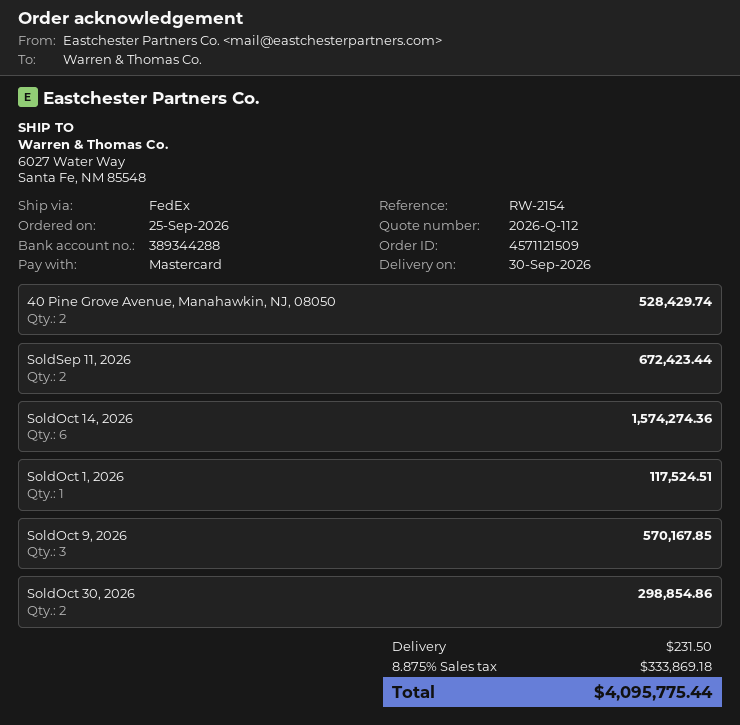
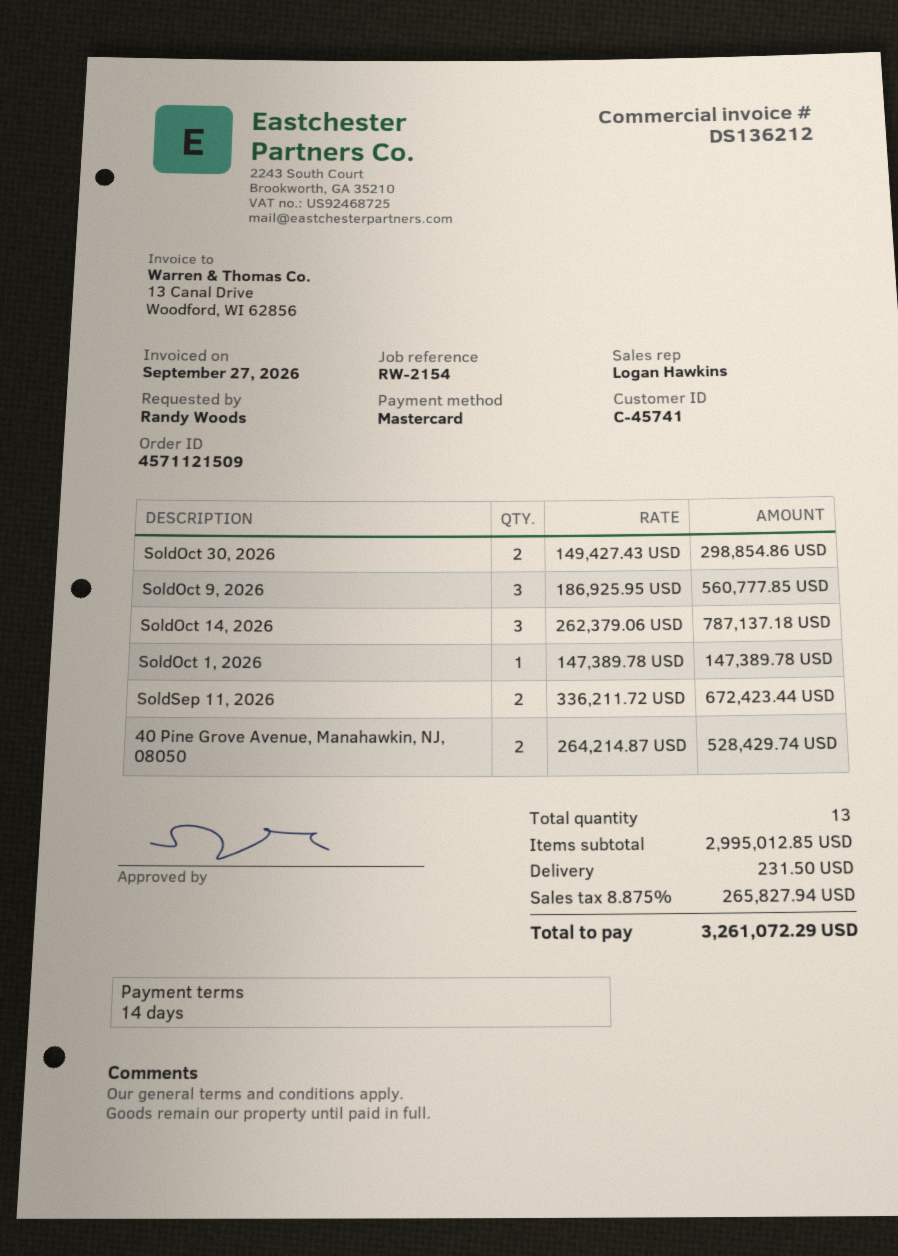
SoldOct 14, 2026: 6 for 1574274.36 -> 3 for 787137.18
SoldOct 1, 2026: 1 for 117524.51 -> 1 for 147389.78
SoldOct 9, 2026: 3 for 570167.85 -> 3 for 560777.85
tax: 8.875% = 333869.18 -> 8.875% = 265827.94
total: 4095775.44 -> 3261072.29

